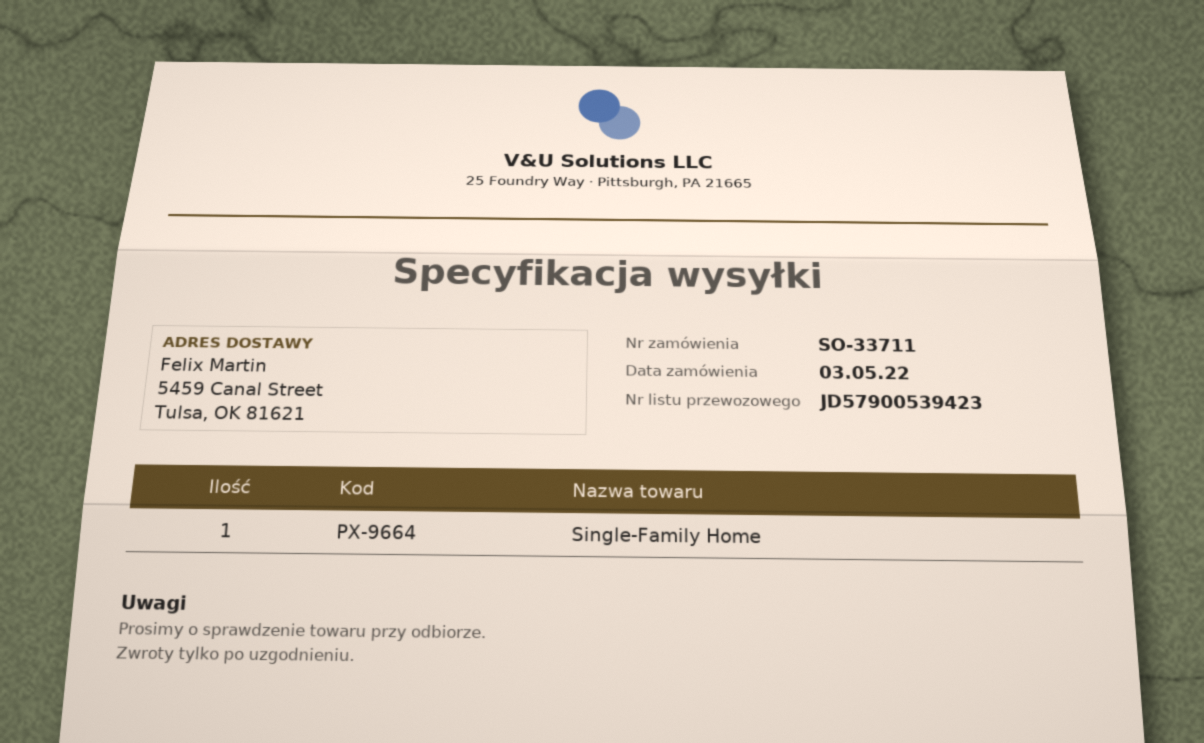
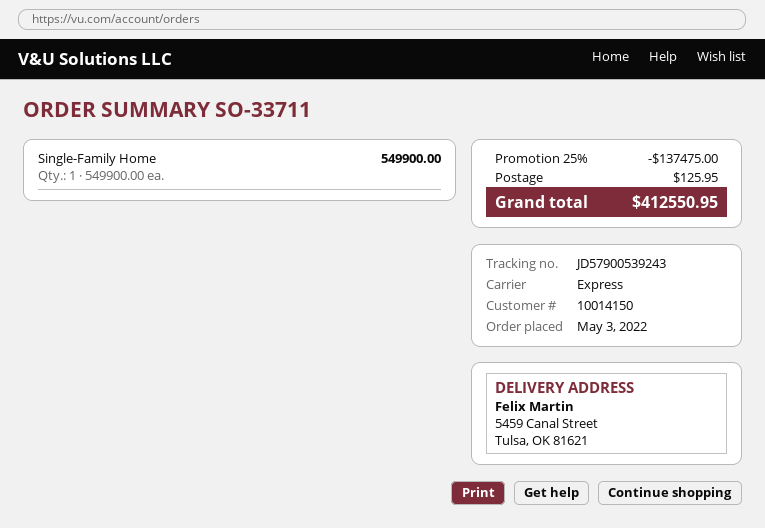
tracking number: JD57900539423 -> JD57900539243

